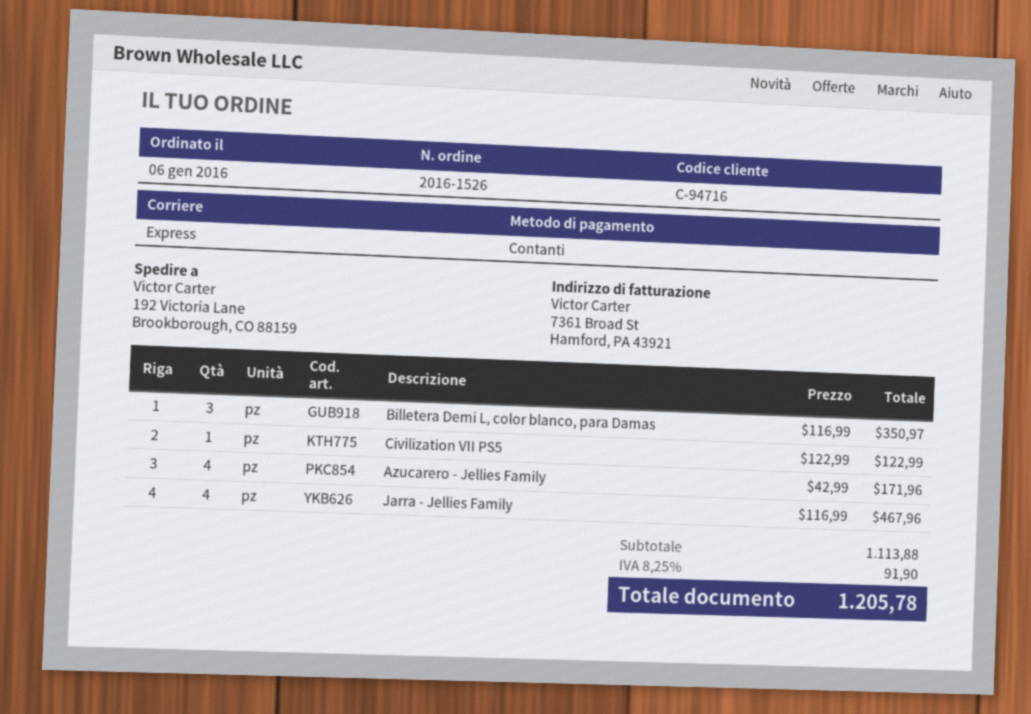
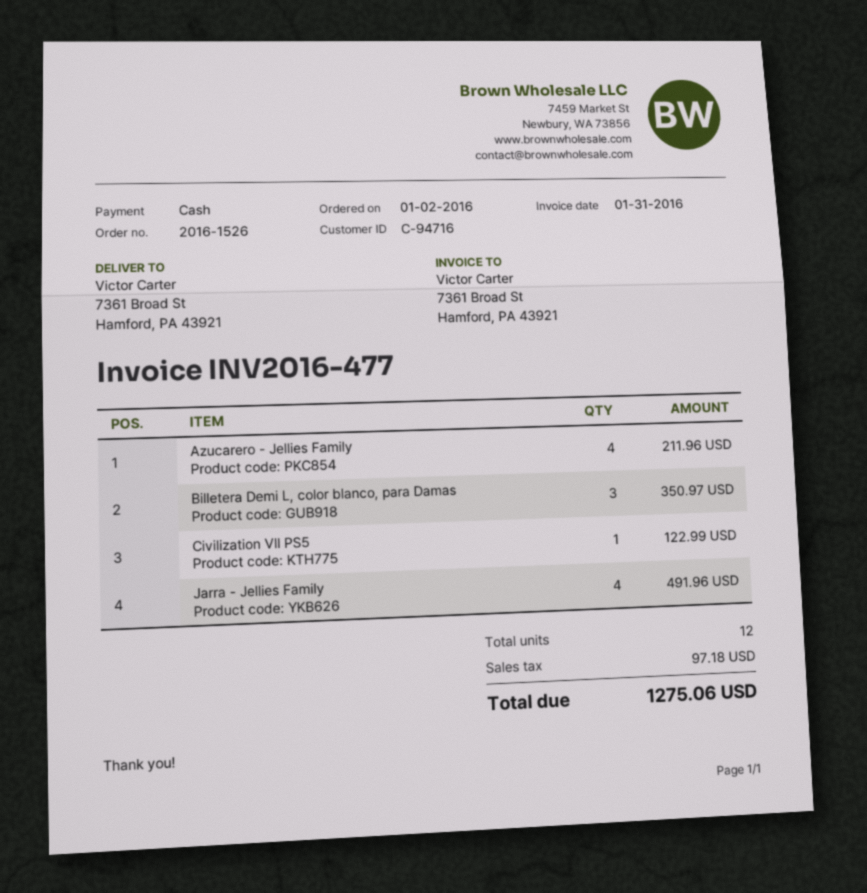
order date: 2016-01-06 -> 2016-01-02
ship to: 192 Victoria Lane, Brookborough, CO 88159 -> 7361 Broad St, Hamford, PA 43921
Azucarero - Jellies Family: 4 for 171.96 -> 4 for 211.96
Jarra - Jellies Family: 4 for 467.96 -> 4 for 491.96
tax: 91.90 -> 97.18
total: 1205.78 -> 1275.06

